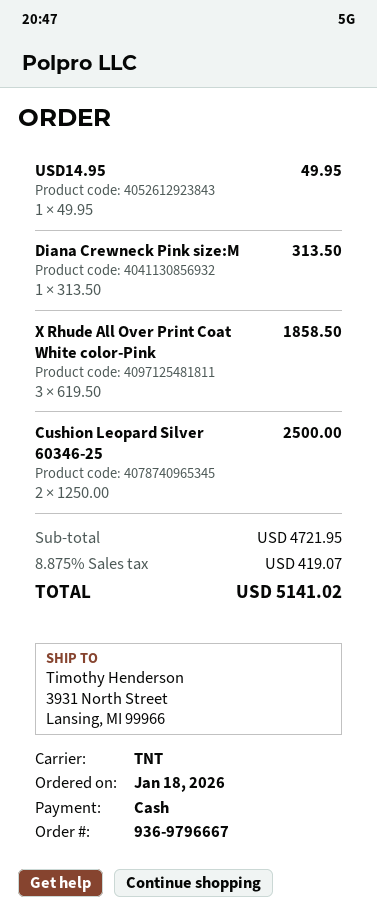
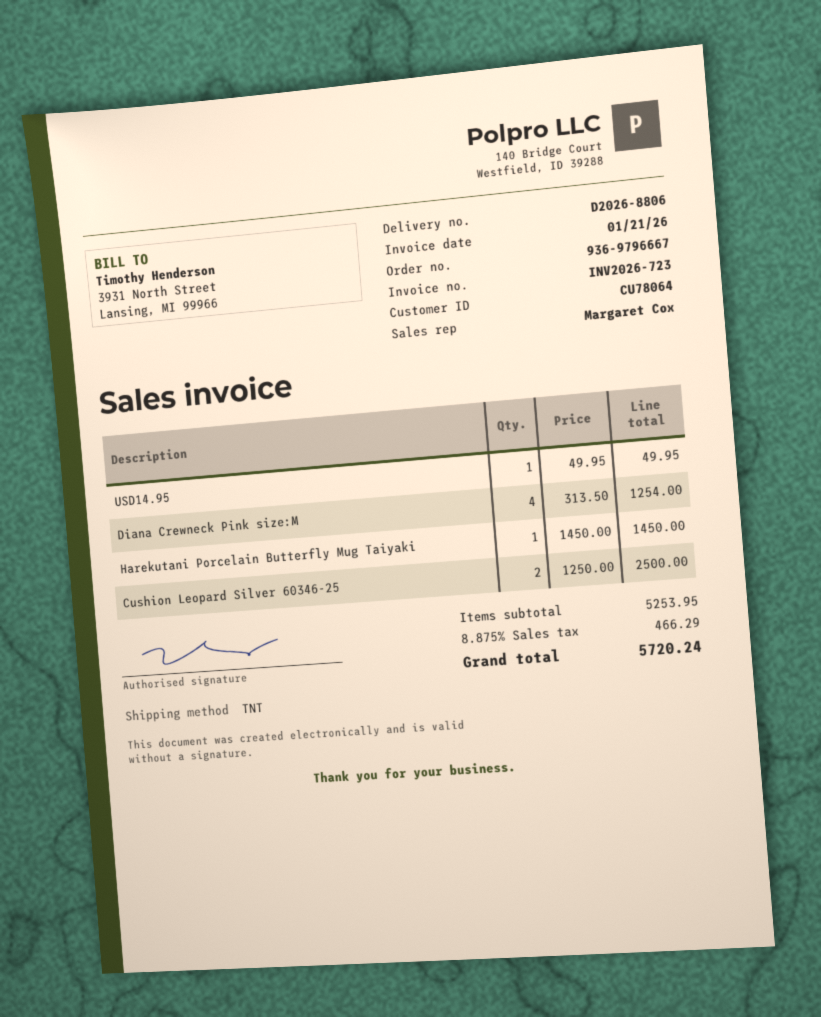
Diana Crewneck Pink size:M: 1 x 313.50 = 313.50 -> 4 x 313.50 = 1254.00
X Rhude All Over Print Coat White color-Pink: 3 x 619.50 = 1858.50 -> none
Harekutani Porcelain Butterfly Mug Taiyaki: none -> 1 x 1450.00 = 1450.00
subtotal: 4721.95 -> 5253.95
tax: 8.875% = 419.07 -> 8.875% = 466.29
total: 5141.02 -> 5720.24

